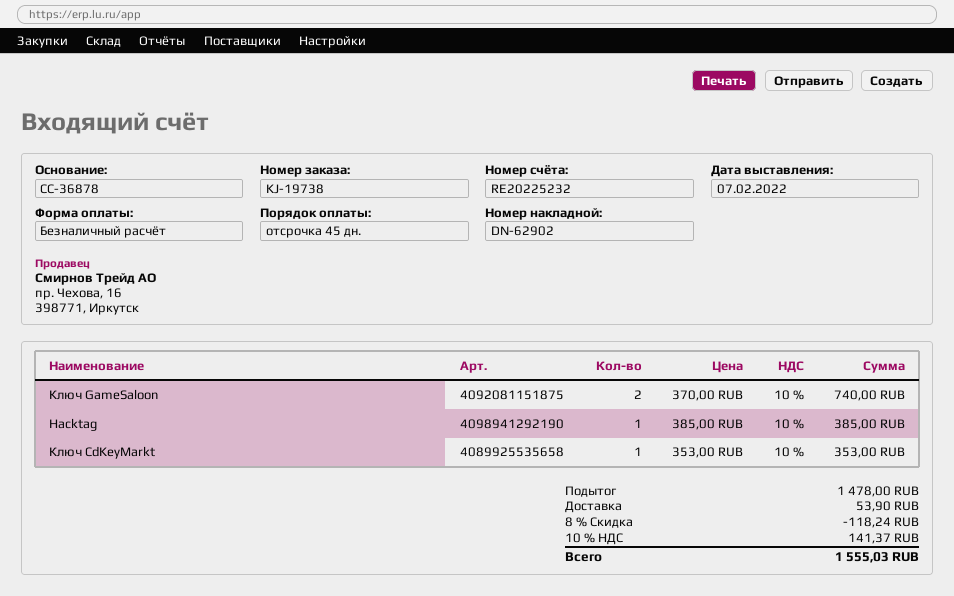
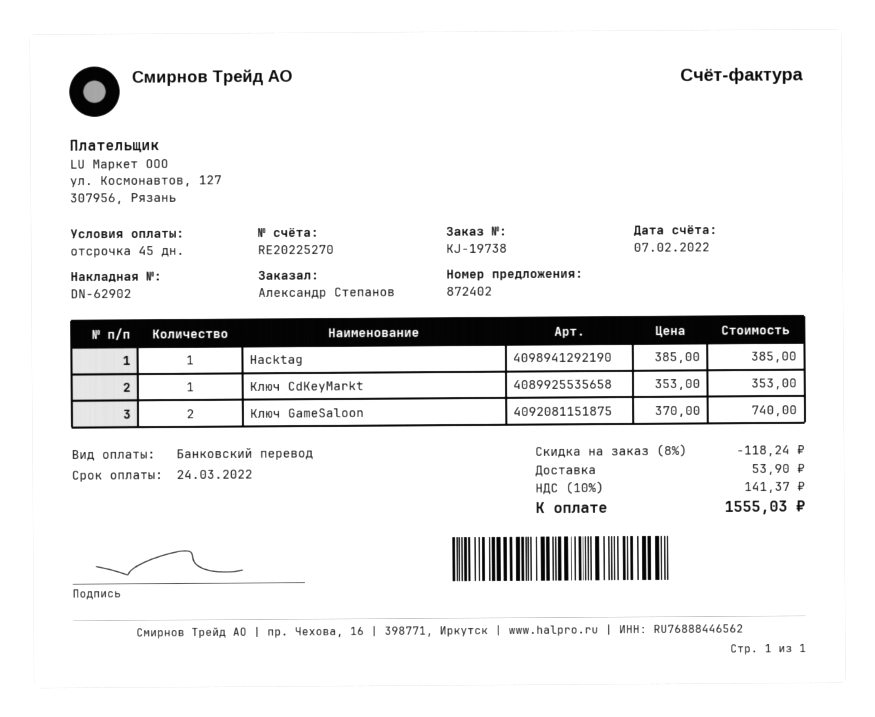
invoice number: RE20225232 -> RE20225270

